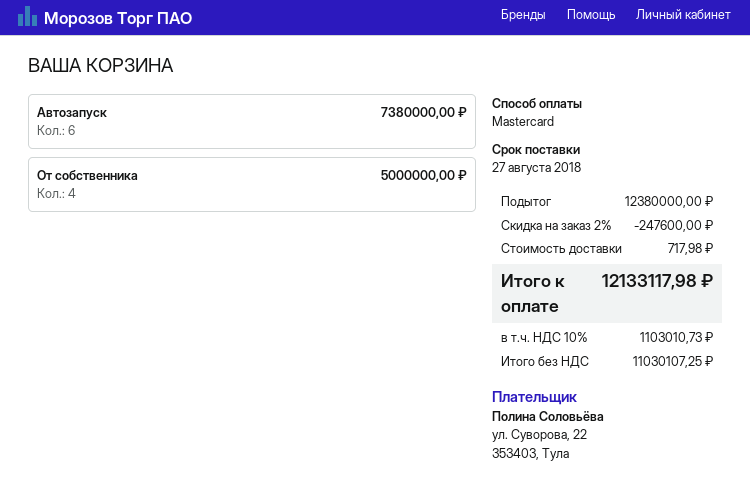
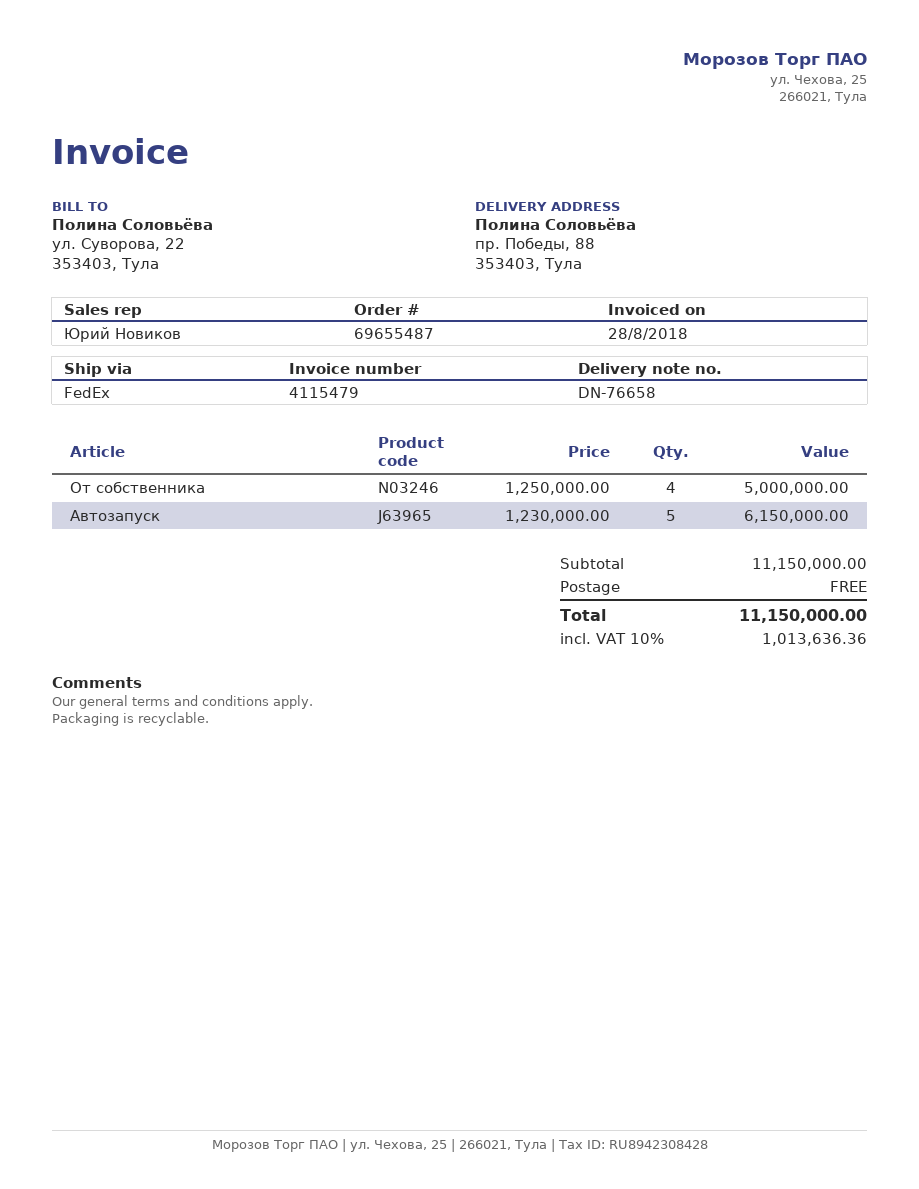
Автозапуск: 6 for 7380000.00 -> 5 for 6150000.00
subtotal: 12380000.00 -> 11150000.00
discount: 2% = 247600.00 -> none
shipping: 717.98 -> 0.00
tax: 10% = 1103010.73 -> 10% = 1013636.36
total: 12133117.98 -> 11150000.00

